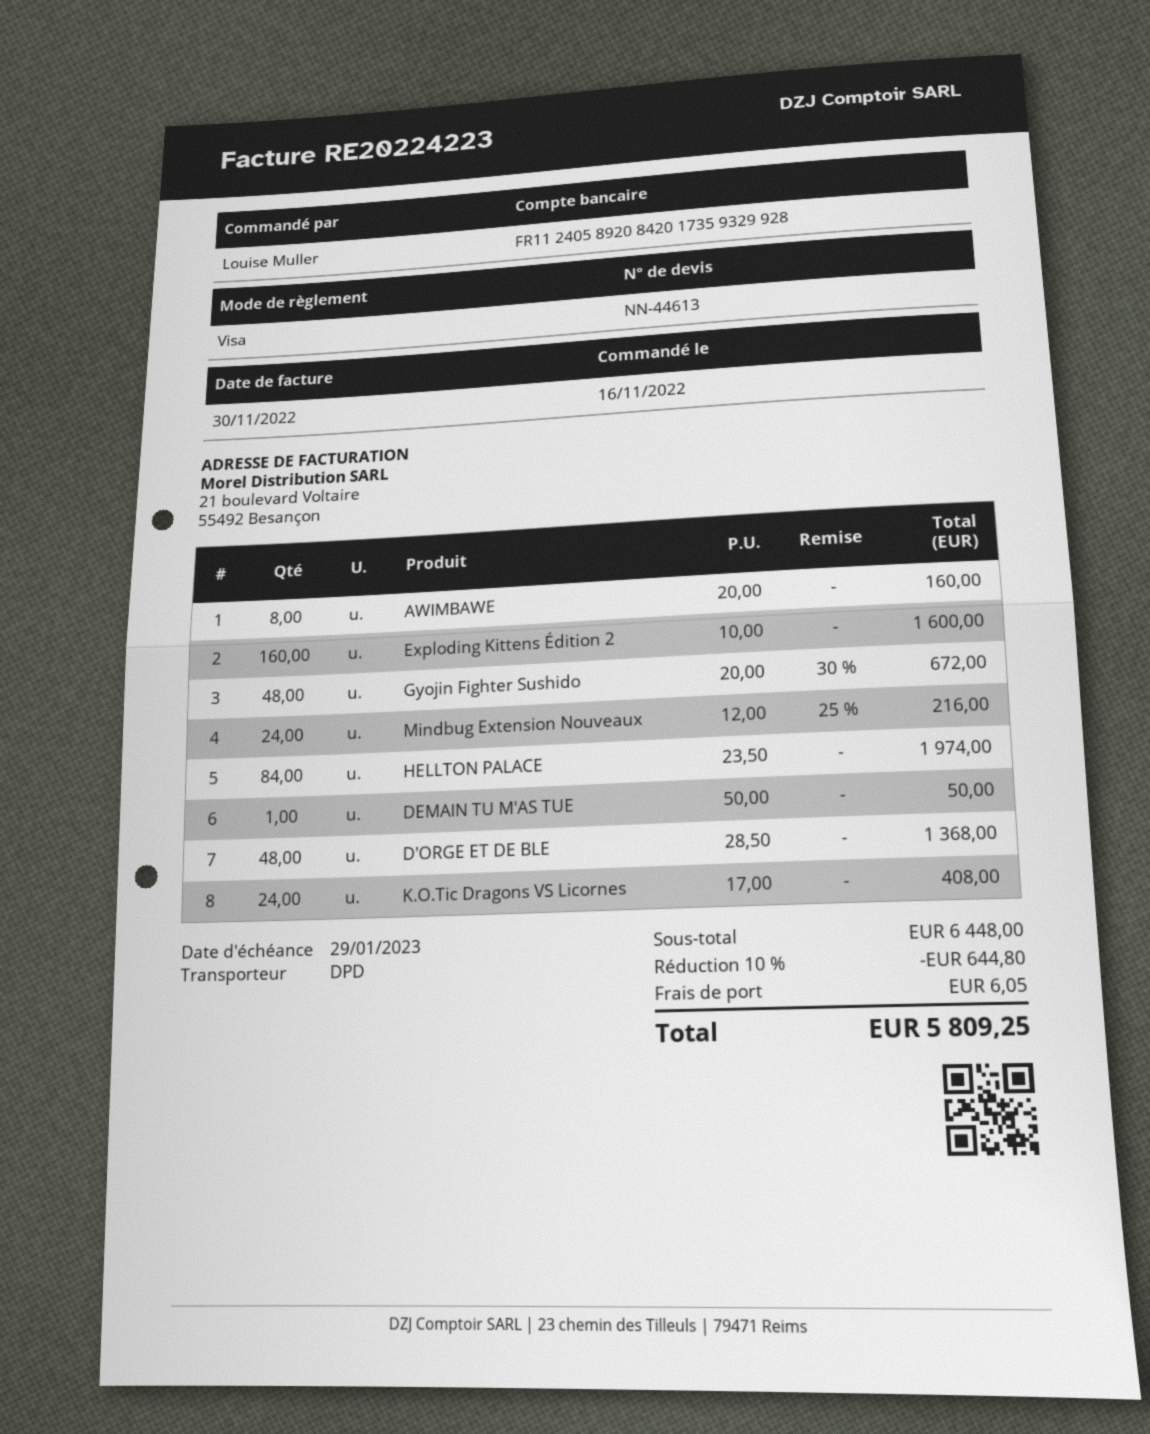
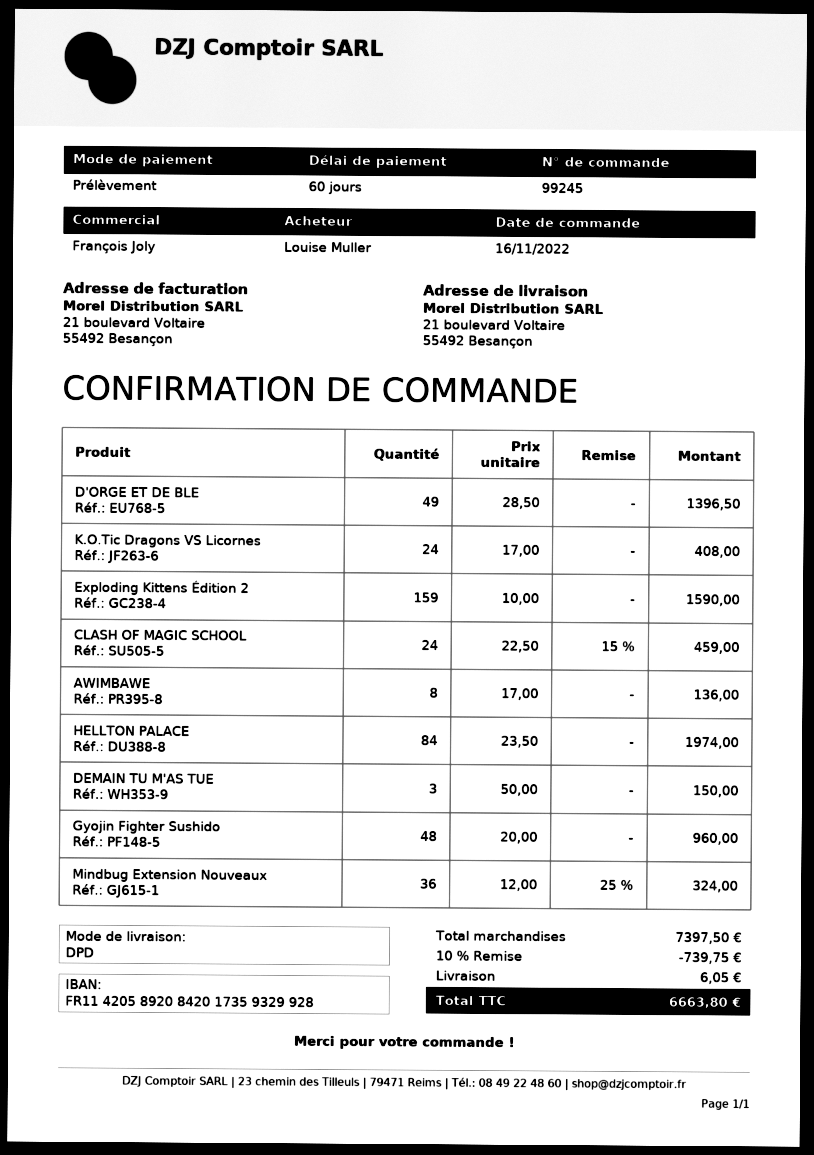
payment method: Visa -> direct debit
bank account: FR1124058920842017359329928 -> FR1142058920842017359329928
AWIMBAWE: 8 x 20.00 = 160.00 -> 8 x 17.00 = 136.00
Exploding Kittens Édition 2: 160 x 10.00 = 1600.00 -> 159 x 10.00 = 1590.00
Gyojin Fighter Sushido: 48 x 20.00 - 30% = 672.00 -> 48 x 20.00 = 960.00
Mindbug Extension Nouveaux: 24 x 12.00 - 25% = 216.00 -> 36 x 12.00 - 25% = 324.00
DEMAIN TU M'AS TUE: 1 x 50.00 = 50.00 -> 3 x 50.00 = 150.00
D'ORGE ET DE BLE: 48 x 28.50 = 1368.00 -> 49 x 28.50 = 1396.50
CLASH OF MAGIC SCHOOL: none -> 24 x 22.50 - 15% = 459.00
subtotal: 6448.00 -> 7397.50
discount: 10% = 644.80 -> 10% = 739.75
total: 5809.25 -> 6663.80

